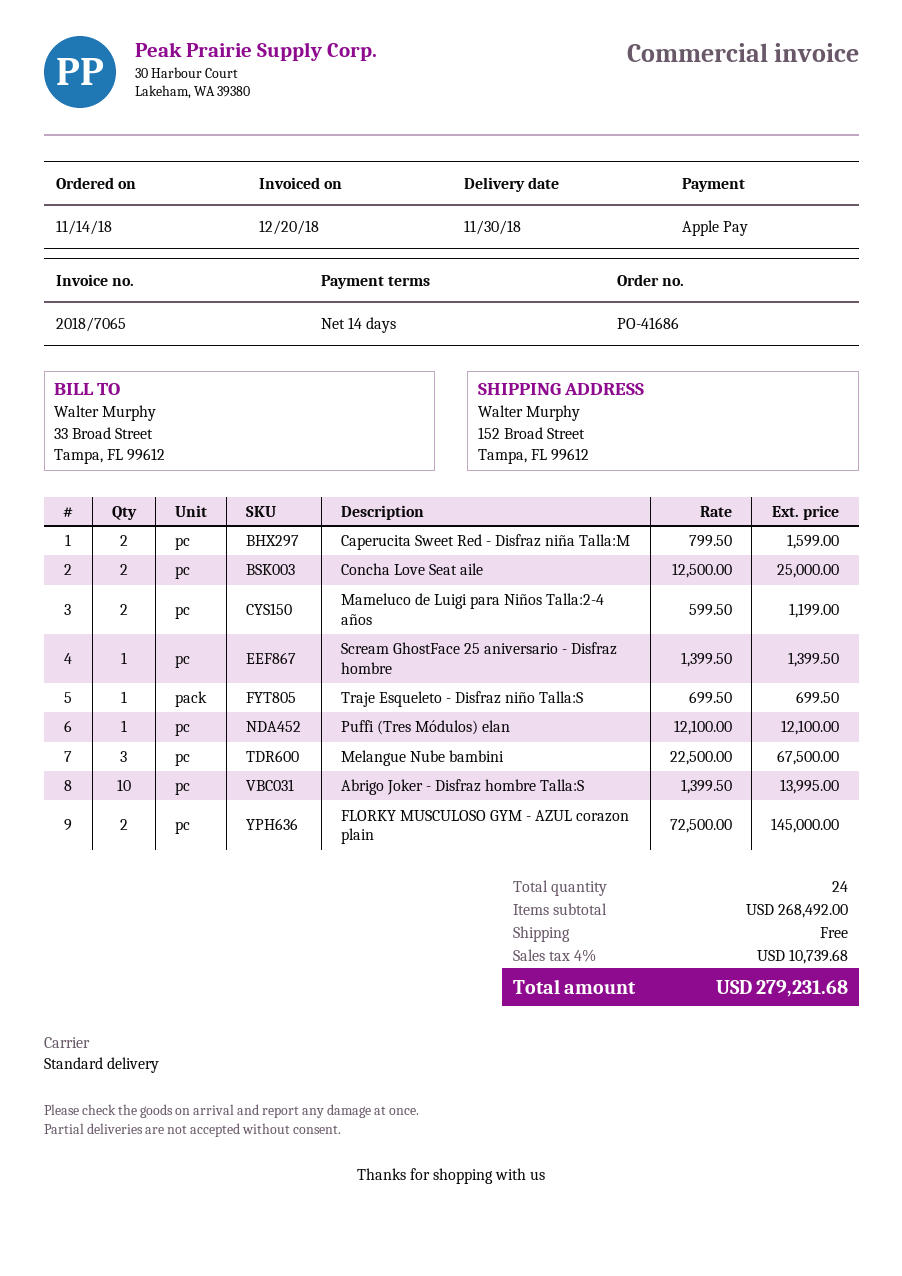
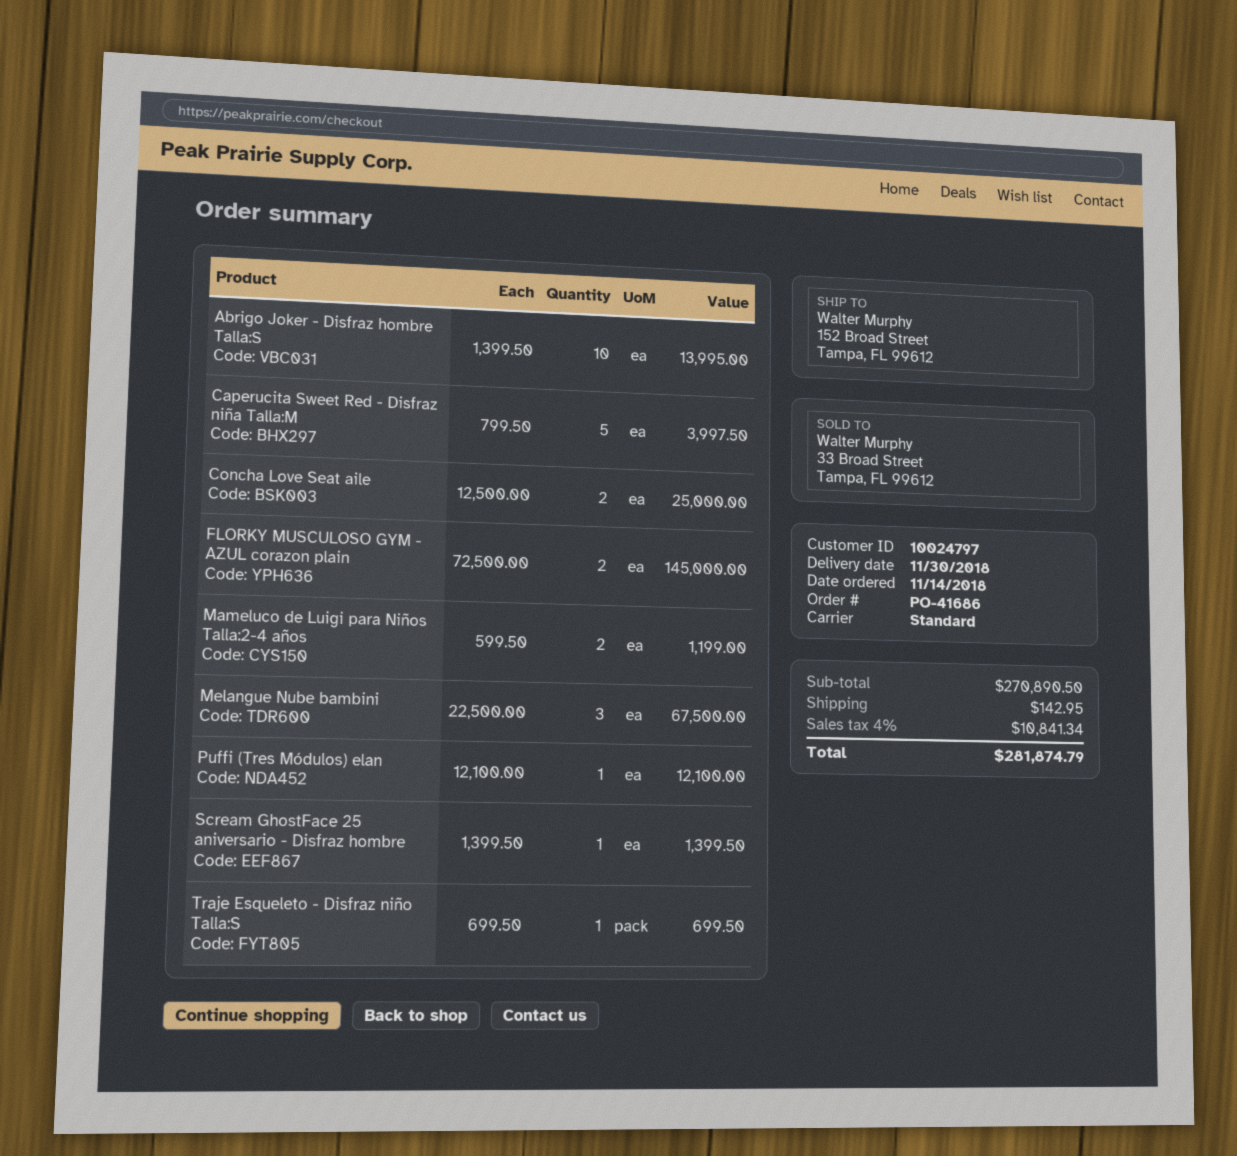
Caperucita Sweet Red - Disfraz niña Talla:M: 2 x 799.50 = 1599.00 -> 5 x 799.50 = 3997.50
subtotal: 268492.00 -> 270890.50
shipping: 0.00 -> 142.95
tax: 4% = 10739.68 -> 4% = 10841.34
total: 279231.68 -> 281874.79

